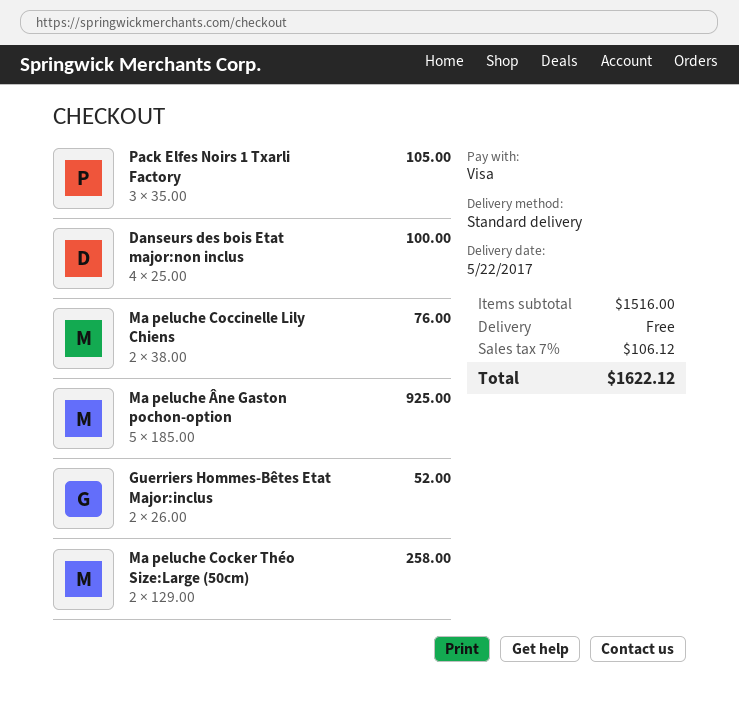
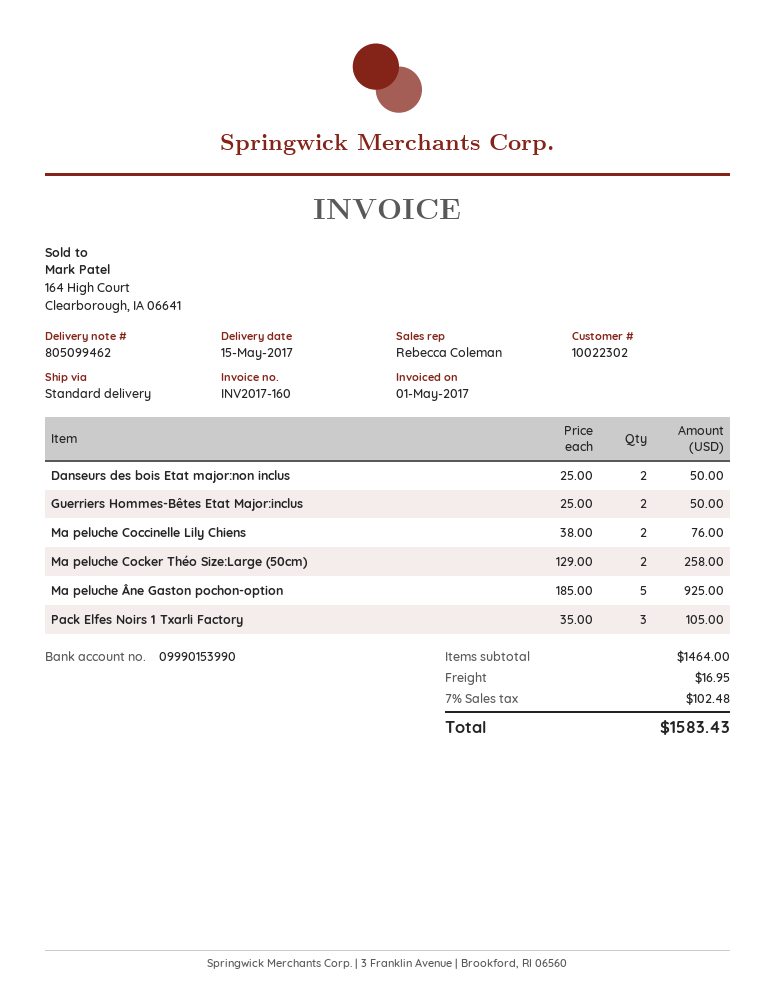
delivery date: 2017-05-22 -> 2017-05-15
Danseurs des bois Etat major:non inclus: 4 x 25.00 = 100.00 -> 2 x 25.00 = 50.00
Guerriers Hommes-Bêtes Etat Major:inclus: 2 x 26.00 = 52.00 -> 2 x 25.00 = 50.00
subtotal: 1516.00 -> 1464.00
shipping: 0.00 -> 16.95
tax: 7% = 106.12 -> 7% = 102.48
total: 1622.12 -> 1583.43

